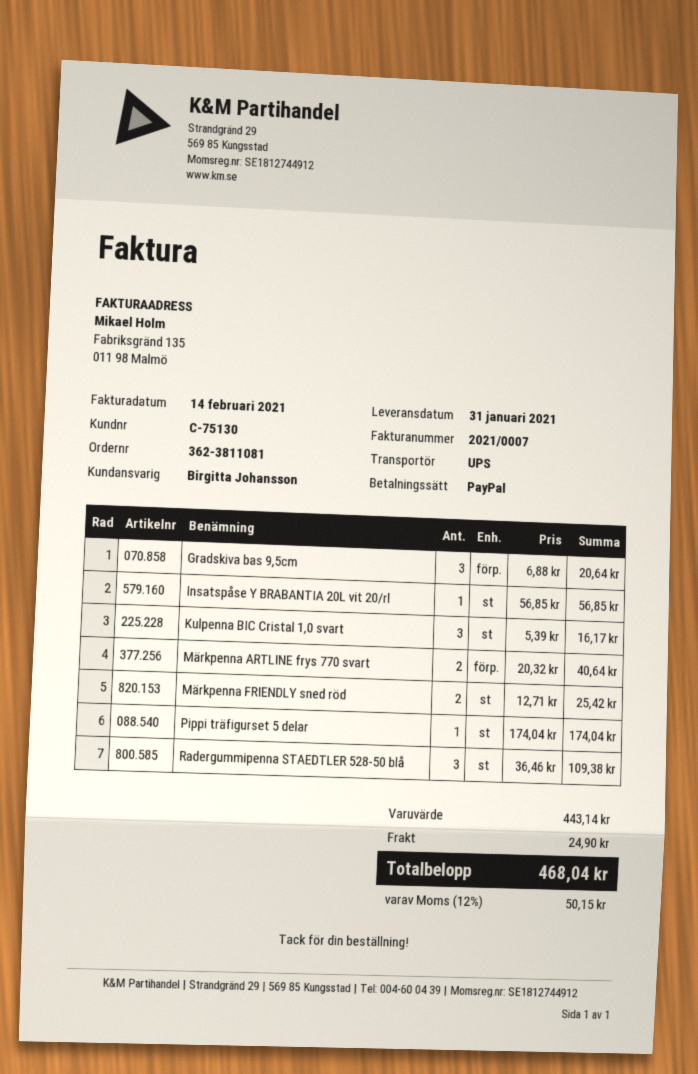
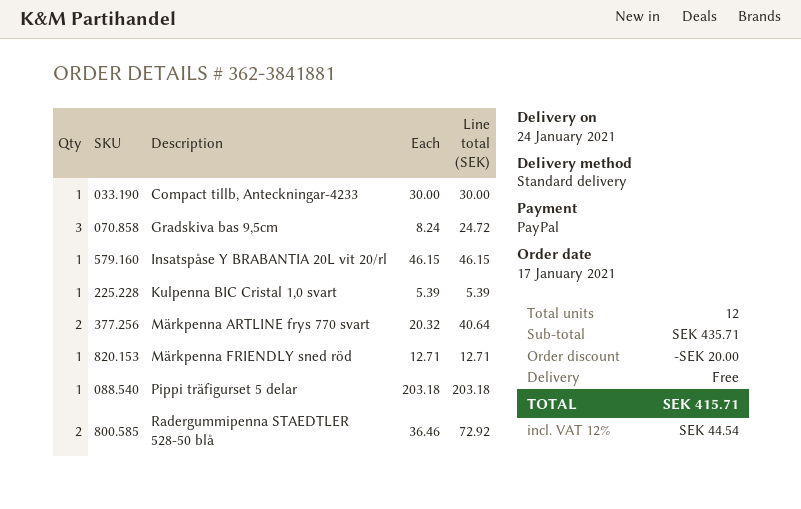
order number: 362-3811081 -> 362-3841881
delivery date: 2021-01-31 -> 2021-01-24
shipping method: UPS -> standard
Gradskiva bas 9,5cm: 3 x 6.88 = 20.64 -> 3 x 8.24 = 24.72
Insatspåse Y BRABANTIA 20L vit 20/rl: 1 x 56.85 = 56.85 -> 1 x 46.15 = 46.15
Kulpenna BIC Cristal 1,0 svart: 3 x 5.39 = 16.17 -> 1 x 5.39 = 5.39
Märkpenna FRIENDLY sned röd: 2 x 12.71 = 25.42 -> 1 x 12.71 = 12.71
Pippi träfigurset 5 delar: 1 x 174.04 = 174.04 -> 1 x 203.18 = 203.18
Radergummipenna STAEDTLER 528-50 blå: 3 x 36.46 = 109.38 -> 2 x 36.46 = 72.92
Compact tillb, Anteckningar-4233: none -> 1 x 30.00 = 30.00
subtotal: 443.14 -> 435.71
discount: none -> 20.00
shipping: 24.90 -> 0.00
tax: 12% = 50.15 -> 12% = 44.54
total: 468.04 -> 415.71

